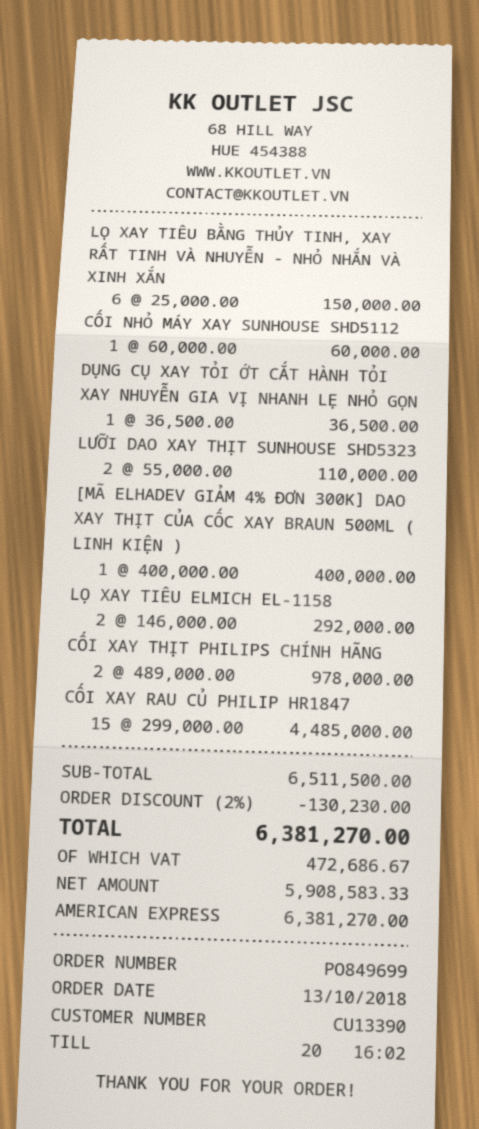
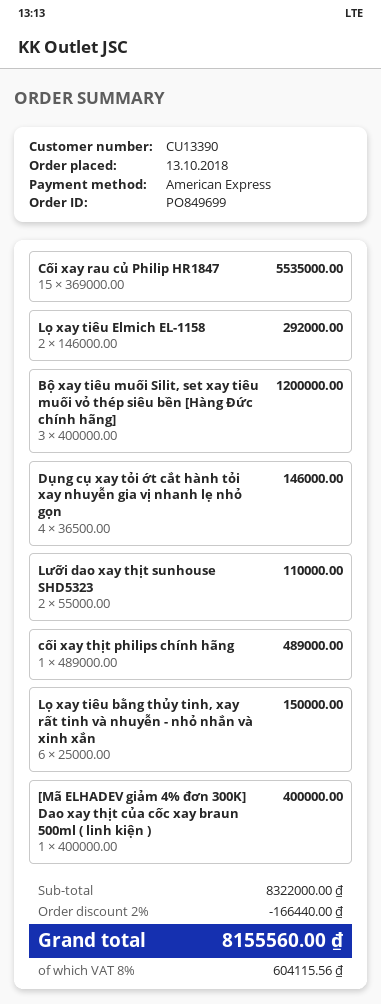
CỐI NHỎ MÁY XAY SUNHOUSE SHD5112: 1 x 60000.00 = 60000.00 -> none
DỤNG CỤ XAY TỎI ỚT CẮT HÀNH TỎI XAY NHUYỄN GIA VỊ NHANH LẸ NHỎ GỌN: 1 x 36500.00 = 36500.00 -> 4 x 36500.00 = 146000.00
CỐI XAY THỊT PHILIPS CHÍNH HÃNG: 2 x 489000.00 = 978000.00 -> 1 x 489000.00 = 489000.00
CỐI XAY RAU CỦ PHILIP HR1847: 15 x 299000.00 = 4485000.00 -> 15 x 369000.00 = 5535000.00
Bộ xay tiêu muối Silit, set xay tiêu muối vỏ thép siêu bền [Hàng Đức chính hãng]: none -> 3 x 400000.00 = 1200000.00
subtotal: 6511500.00 -> 8322000.00
discount: 2% = 130230.00 -> 2% = 166440.00
tax: 472686.67 -> 604115.56
total: 6381270.00 -> 8155560.00

